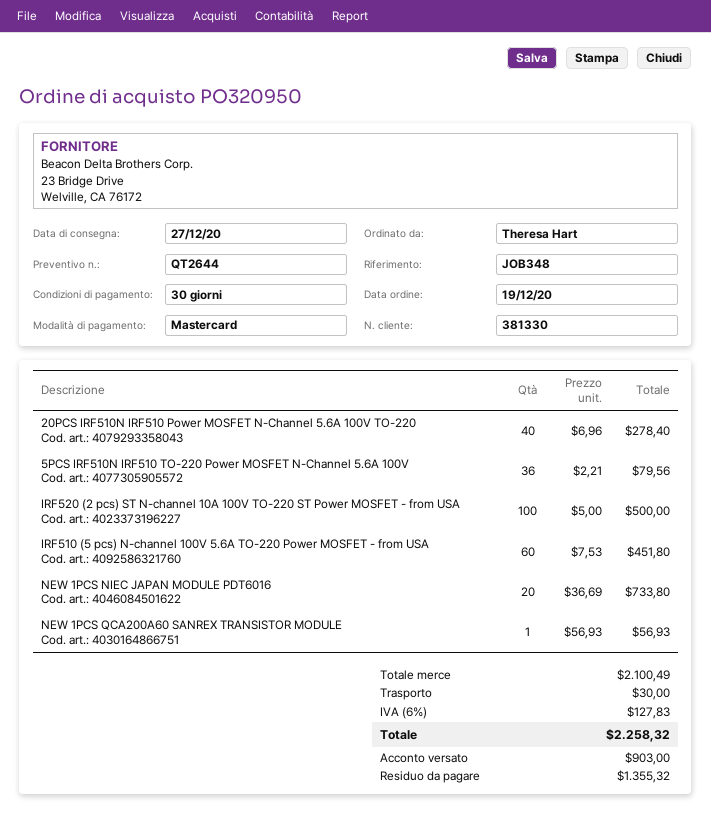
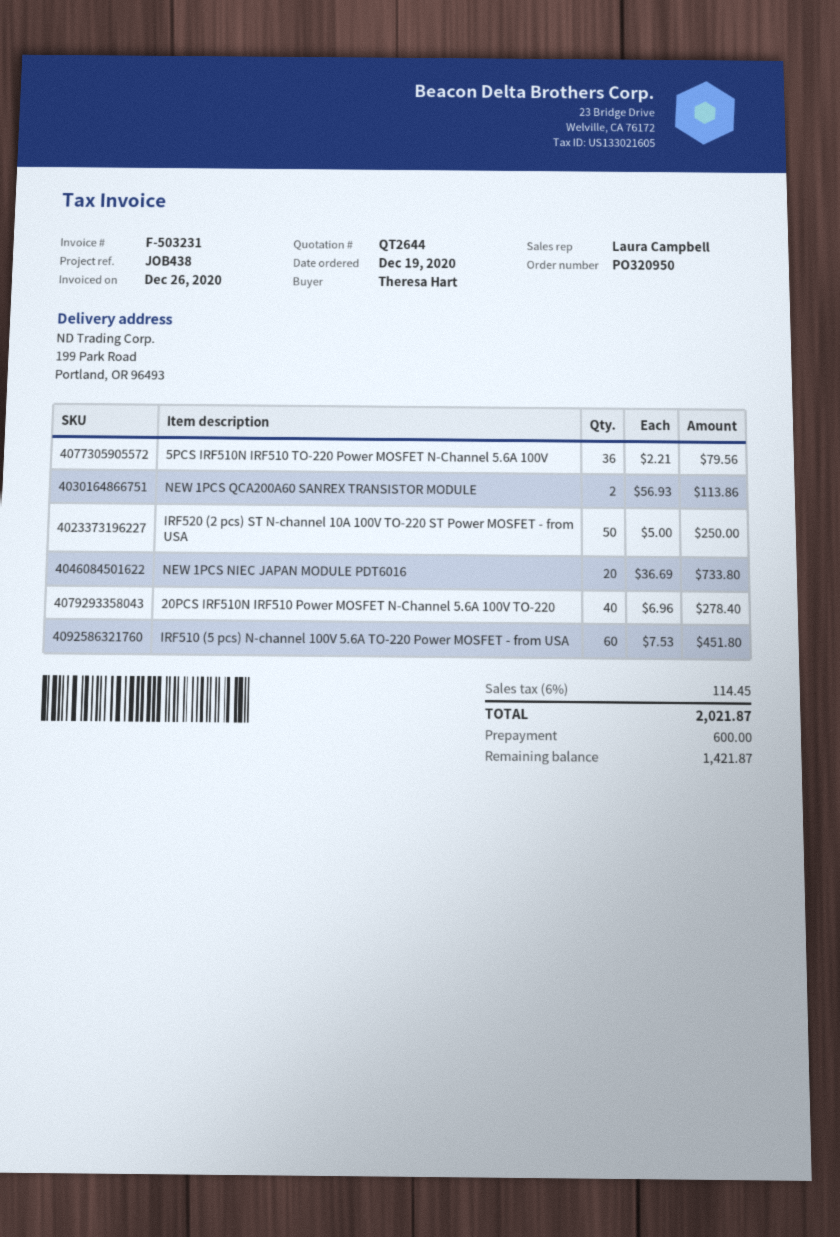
reference: JOB348 -> JOB438
IRF520 (2 pcs) ST N-channel 10A 100V TO-220 ST Power MOSFET - from USA: 100 x 5.00 = 500.00 -> 50 x 5.00 = 250.00
NEW 1PCS QCA200A60 SANREX TRANSISTOR MODULE: 1 x 56.93 = 56.93 -> 2 x 56.93 = 113.86
shipping: 30.00 -> none
tax: 6% = 127.83 -> 6% = 114.45
total: 2258.32 -> 2021.87
deposit: 903.00 -> 600.00
balance: 1355.32 -> 1421.87

